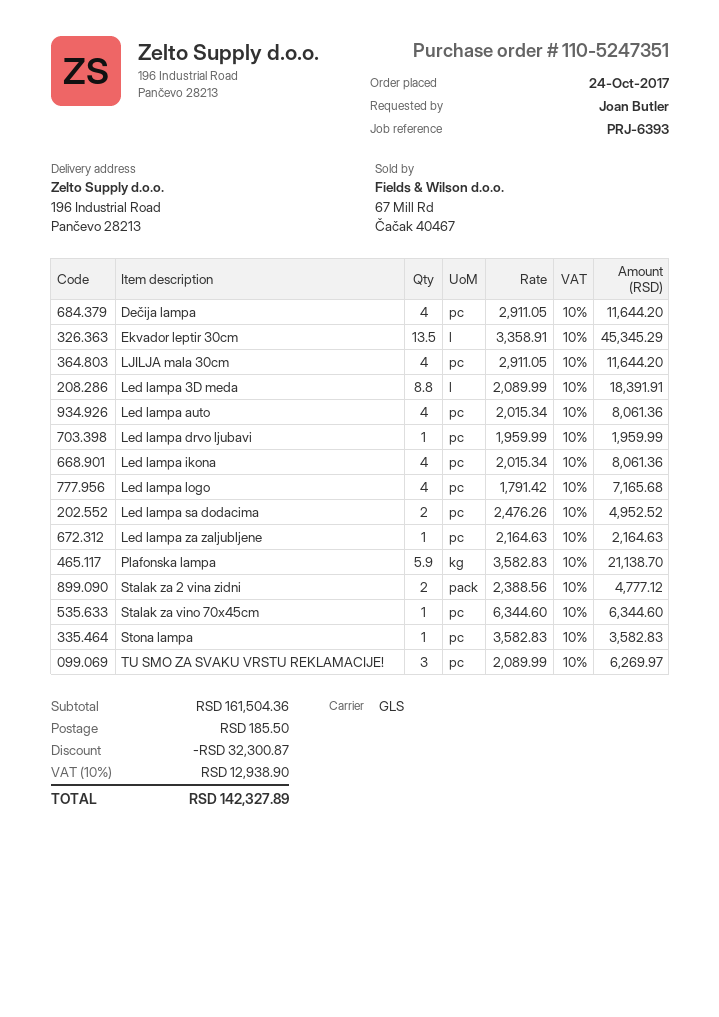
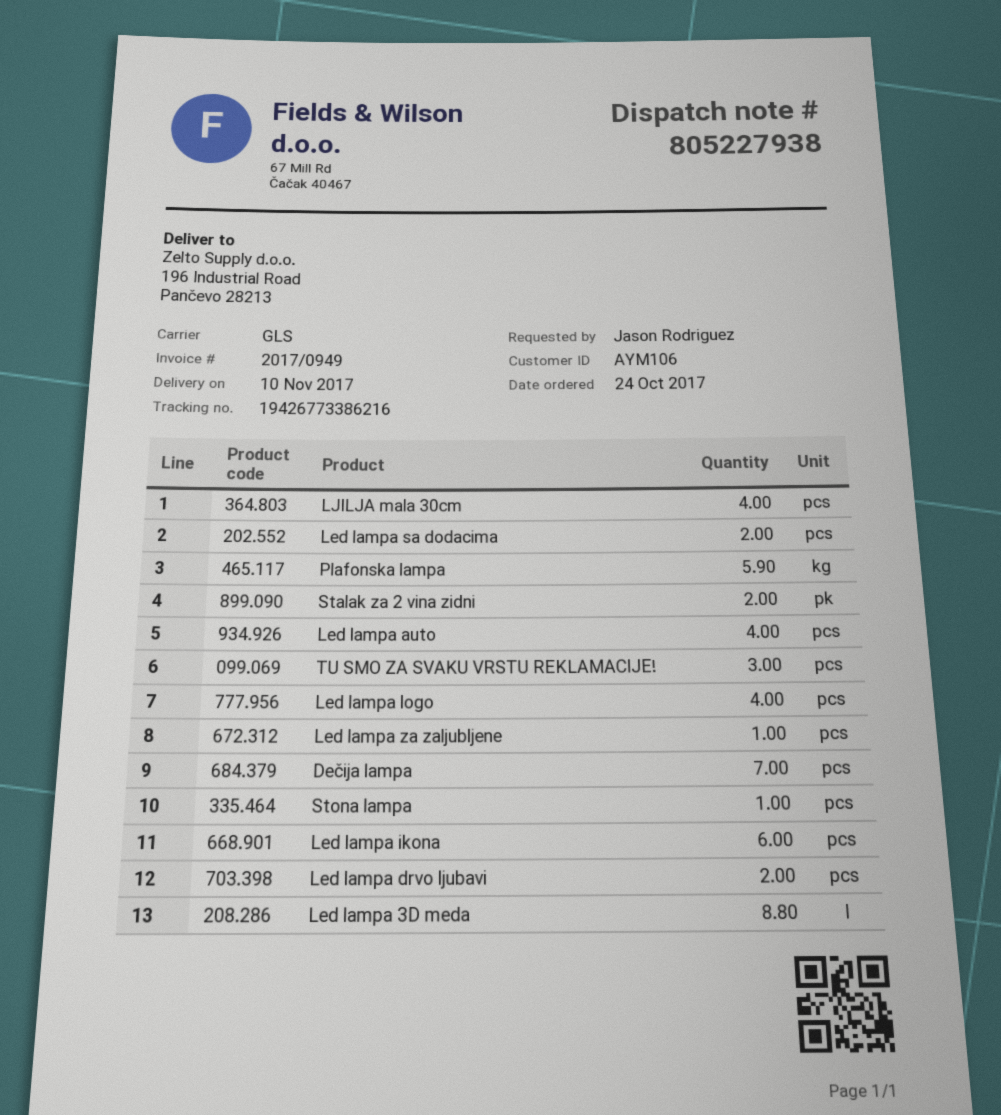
ordered by: Joan Butler -> Jason Rodriguez
Dečija lampa: 4 -> 7
Ekvador leptir 30cm: 13.5 -> none
Led lampa drvo ljubavi: 1 -> 2
Led lampa ikona: 4 -> 6
Stalak za vino 70x45cm: 1 -> none

